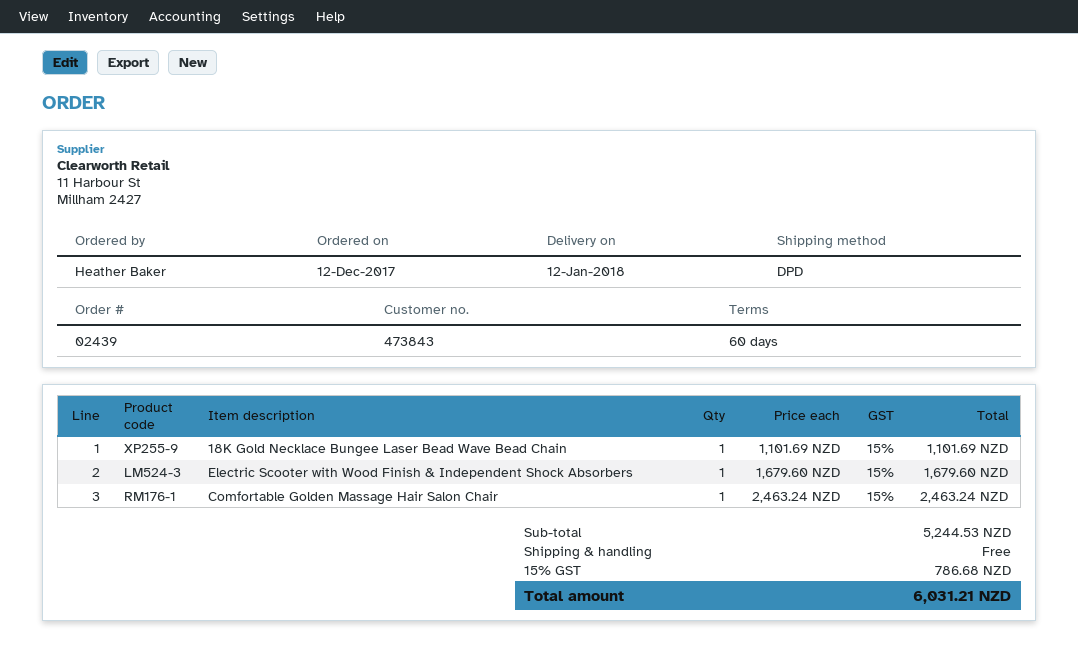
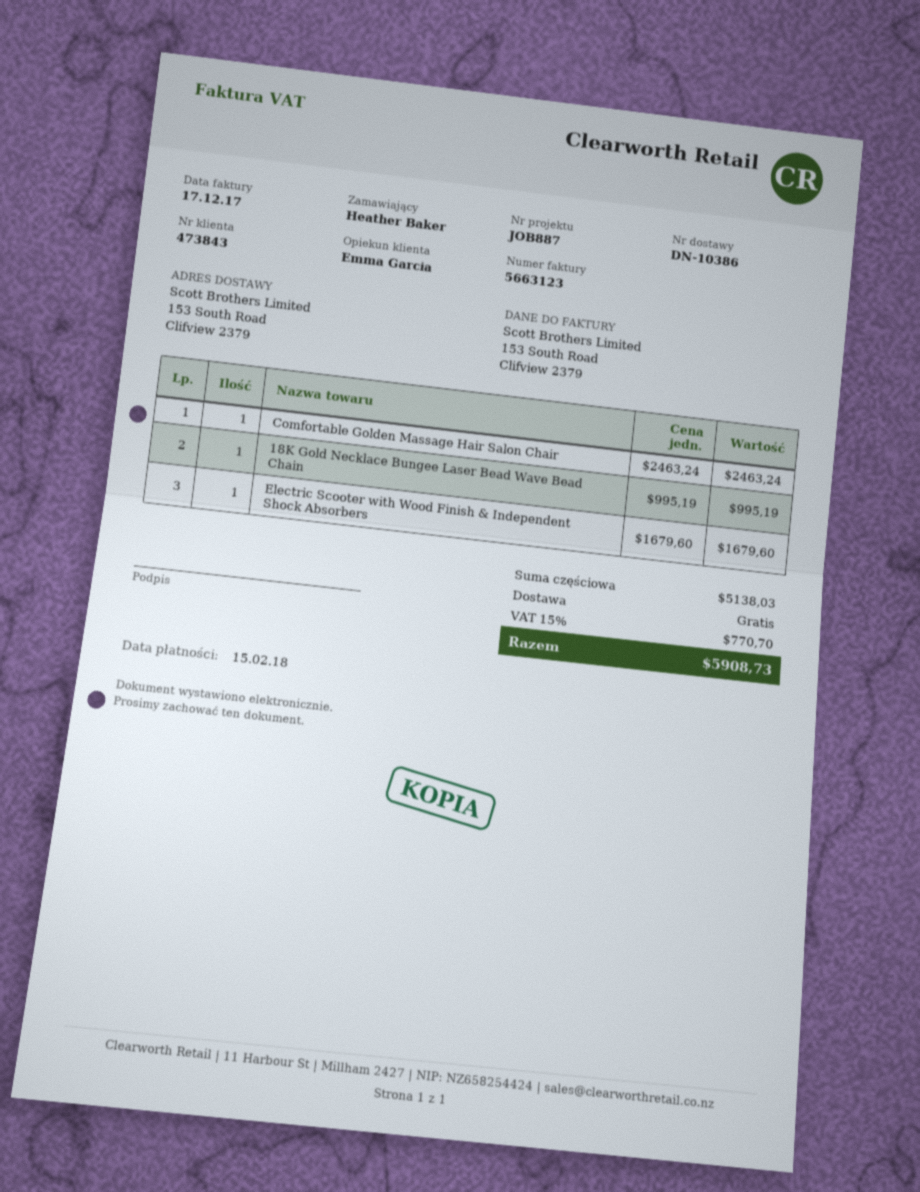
18K Gold Necklace Bungee Laser Bead Wave Bead Chain: 1 x 1101.69 = 1101.69 -> 1 x 995.19 = 995.19
subtotal: 5244.53 -> 5138.03
tax: 15% = 786.68 -> 15% = 770.70
total: 6031.21 -> 5908.73

